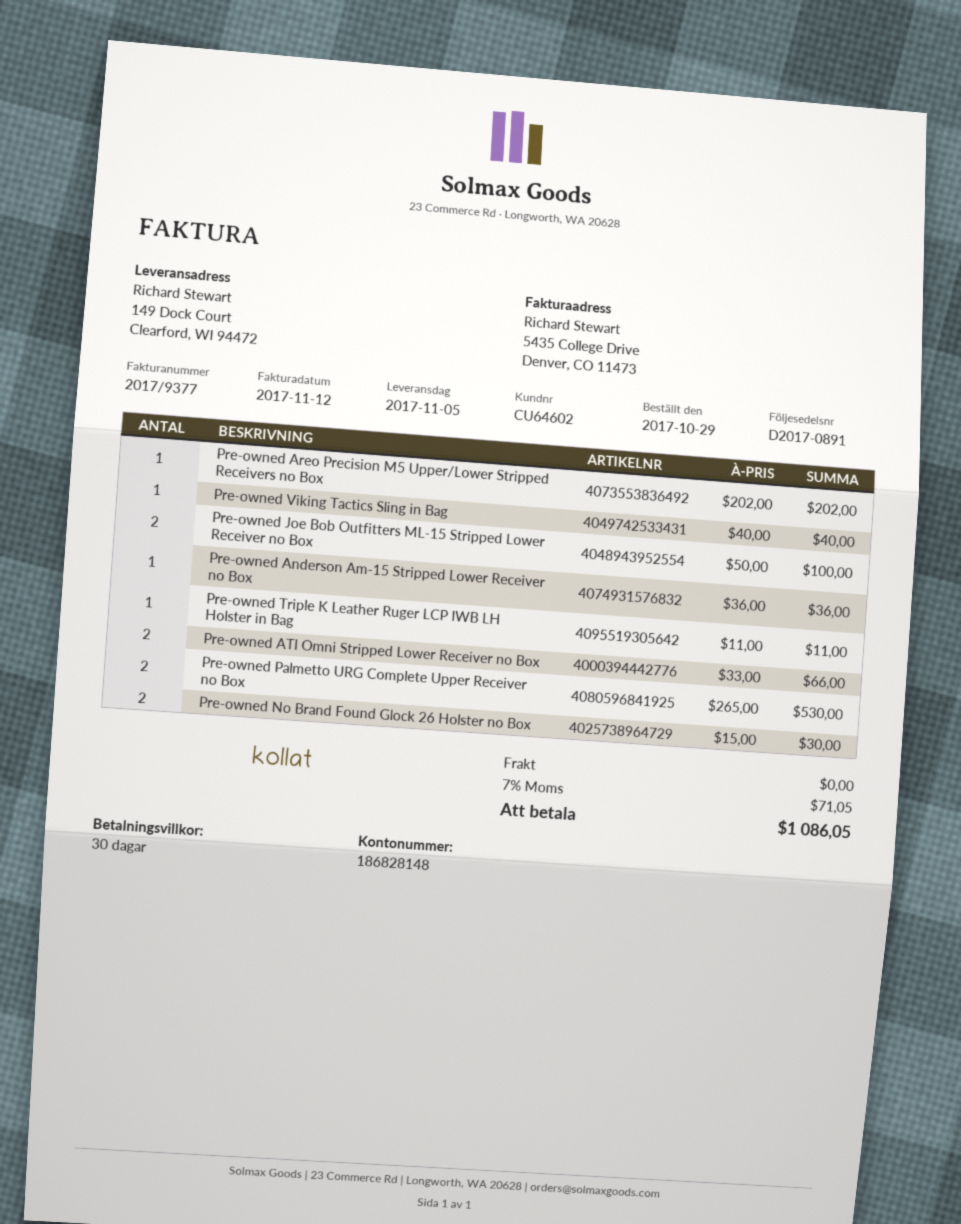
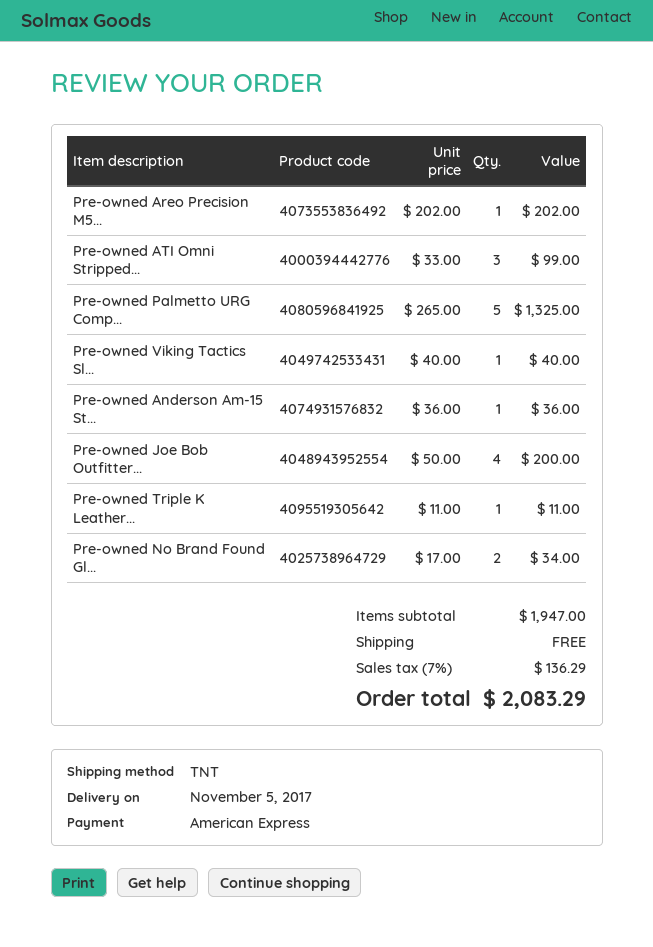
Pre-owned Joe Bob Outfitters ML-15 Stripped Lower Receiver no Box: 2 x 50.00 = 100.00 -> 4 x 50.00 = 200.00
Pre-owned ATI Omni Stripped Lower Receiver no Box: 2 x 33.00 = 66.00 -> 3 x 33.00 = 99.00
Pre-owned Palmetto URG Complete Upper Receiver no Box: 2 x 265.00 = 530.00 -> 5 x 265.00 = 1325.00
Pre-owned No Brand Found Glock 26 Holster no Box: 2 x 15.00 = 30.00 -> 2 x 17.00 = 34.00
tax: 7% = 71.05 -> 7% = 136.29
total: 1086.05 -> 2083.29

